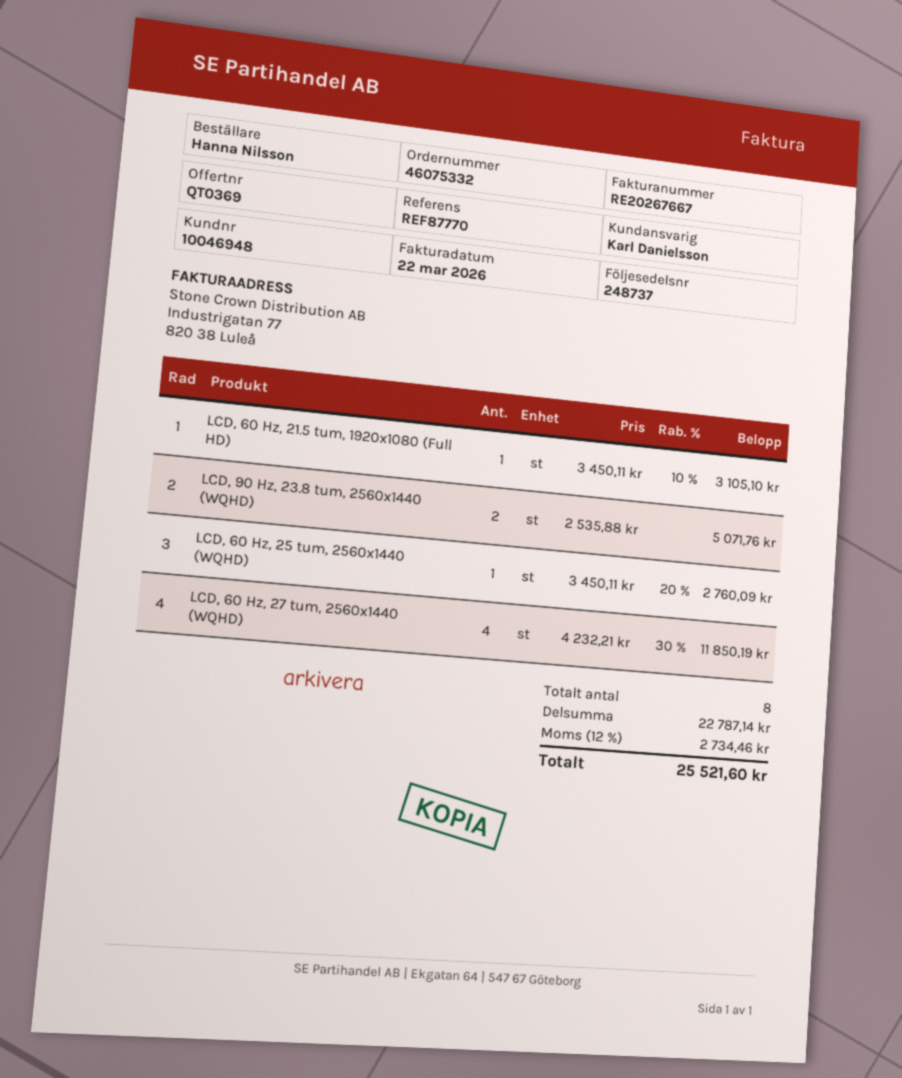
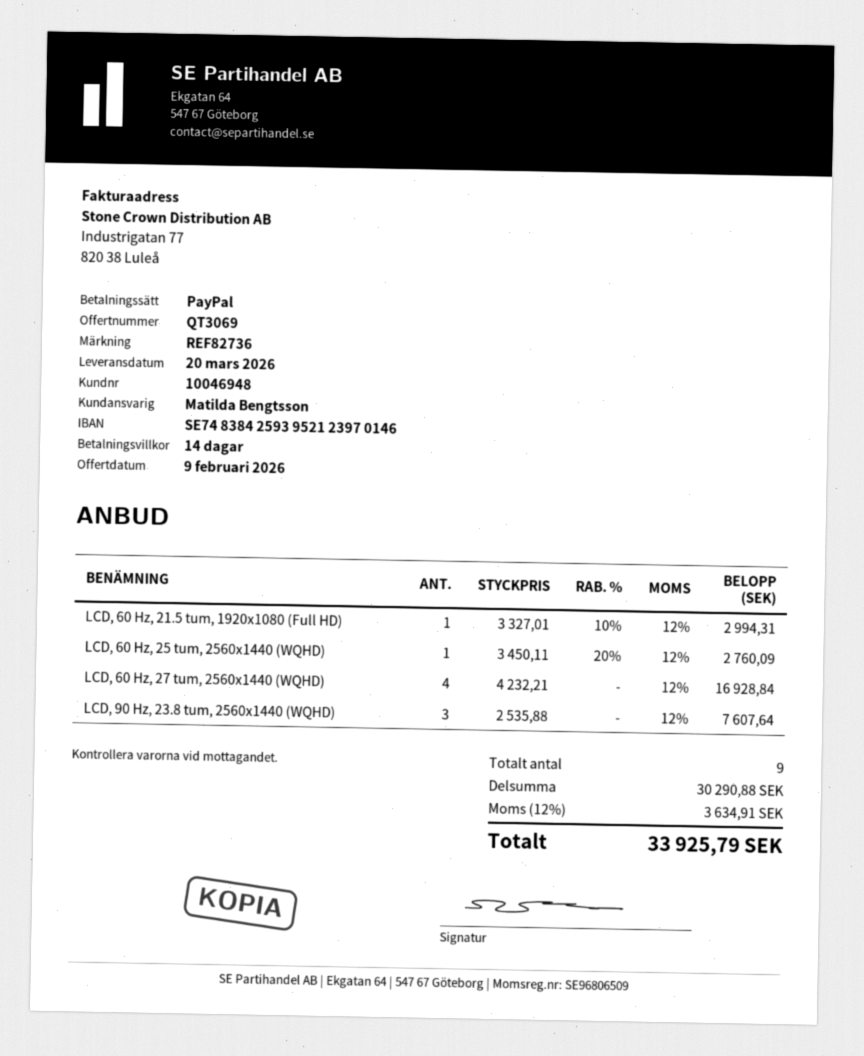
quote number: QT0369 -> QT3069
reference: REF87770 -> REF82736
sales rep: Karl Danielsson -> Matilda Bengtsson
LCD, 60 Hz, 21.5 tum, 1920x1080 (Full HD): 1 x 3450.11 - 10% = 3105.10 -> 1 x 3327.01 - 10% = 2994.31
LCD, 90 Hz, 23.8 tum, 2560x1440 (WQHD): 2 x 2535.88 = 5071.76 -> 3 x 2535.88 = 7607.64
LCD, 60 Hz, 27 tum, 2560x1440 (WQHD): 4 x 4232.21 - 30% = 11850.19 -> 4 x 4232.21 = 16928.84
total quantity: 8 -> 9
subtotal: 22787.14 -> 30290.88
tax: 12% = 2734.46 -> 12% = 3634.91
total: 25521.60 -> 33925.79

